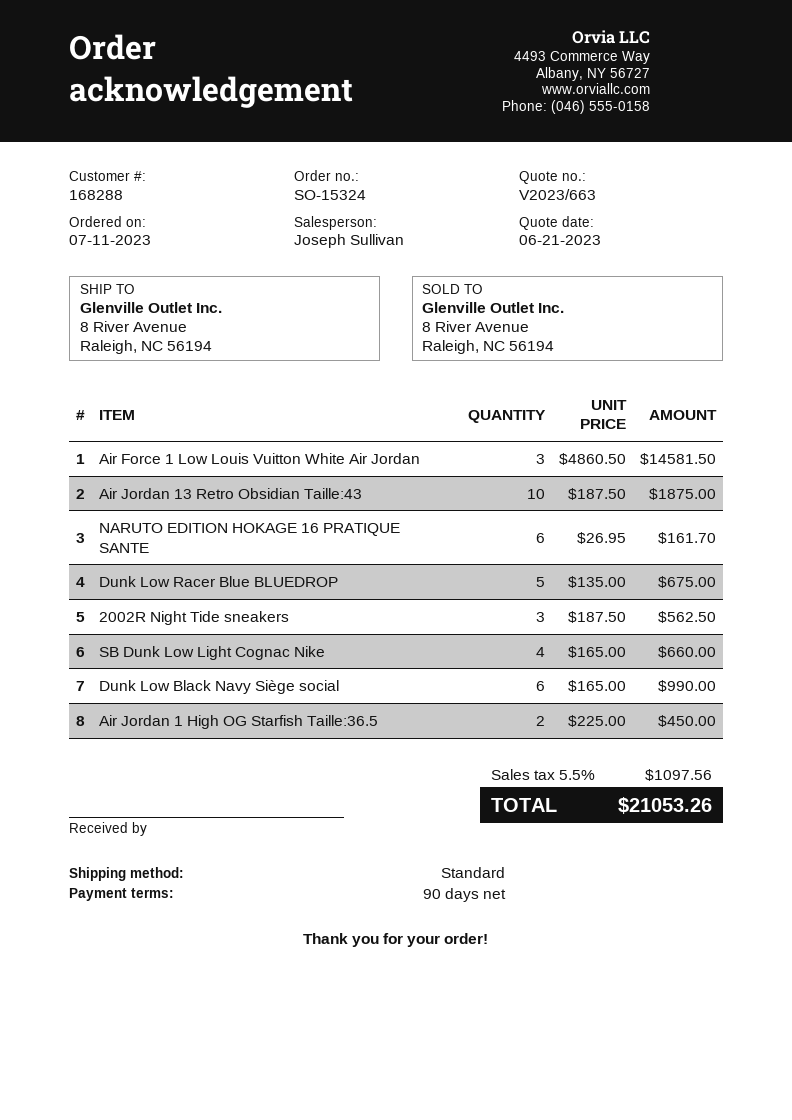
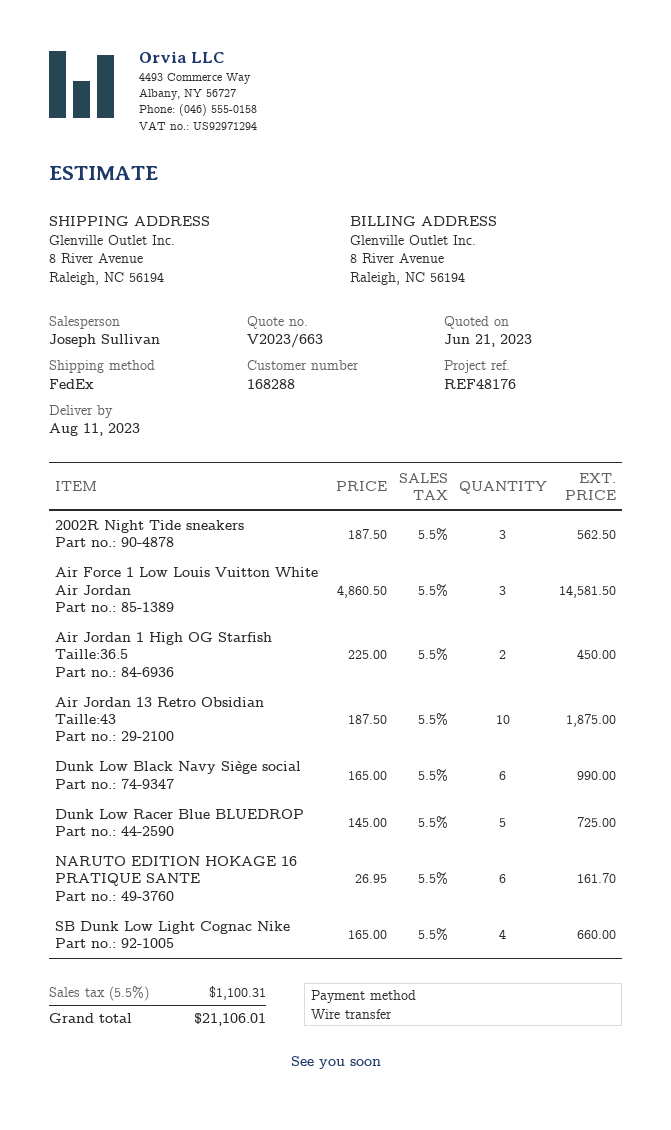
shipping method: standard -> FedEx
Dunk Low Racer Blue BLUEDROP: 5 x 135.00 = 675.00 -> 5 x 145.00 = 725.00
tax: 5.5% = 1097.56 -> 5.5% = 1100.31
total: 21053.26 -> 21106.01

